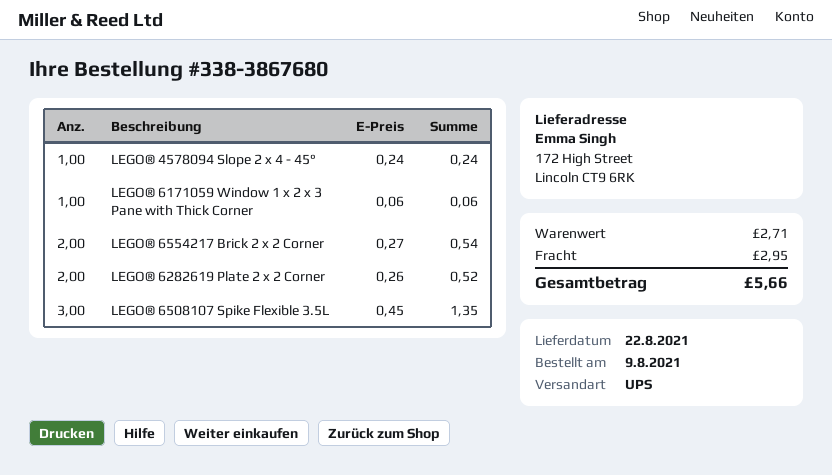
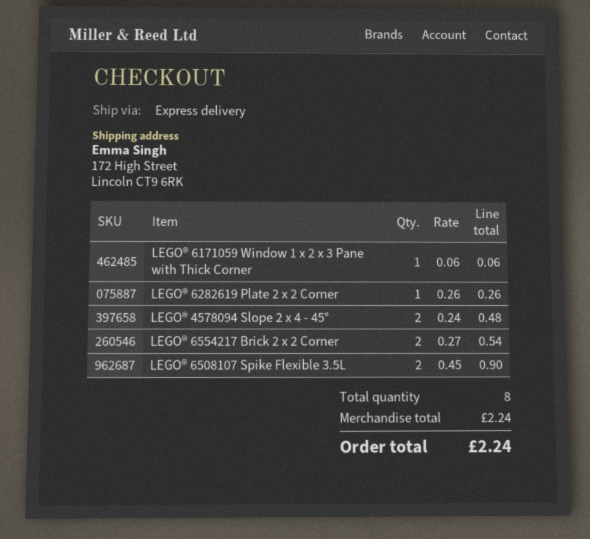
shipping method: UPS -> express
LEGO® 4578094 Slope 2 x 4 - 45°: 1 x 0.24 = 0.24 -> 2 x 0.24 = 0.48
LEGO® 6282619 Plate 2 x 2 Corner: 2 x 0.26 = 0.52 -> 1 x 0.26 = 0.26
LEGO® 6508107 Spike Flexible 3.5L: 3 x 0.45 = 1.35 -> 2 x 0.45 = 0.90
subtotal: 2.71 -> 2.24
shipping: 2.95 -> none
total: 5.66 -> 2.24

